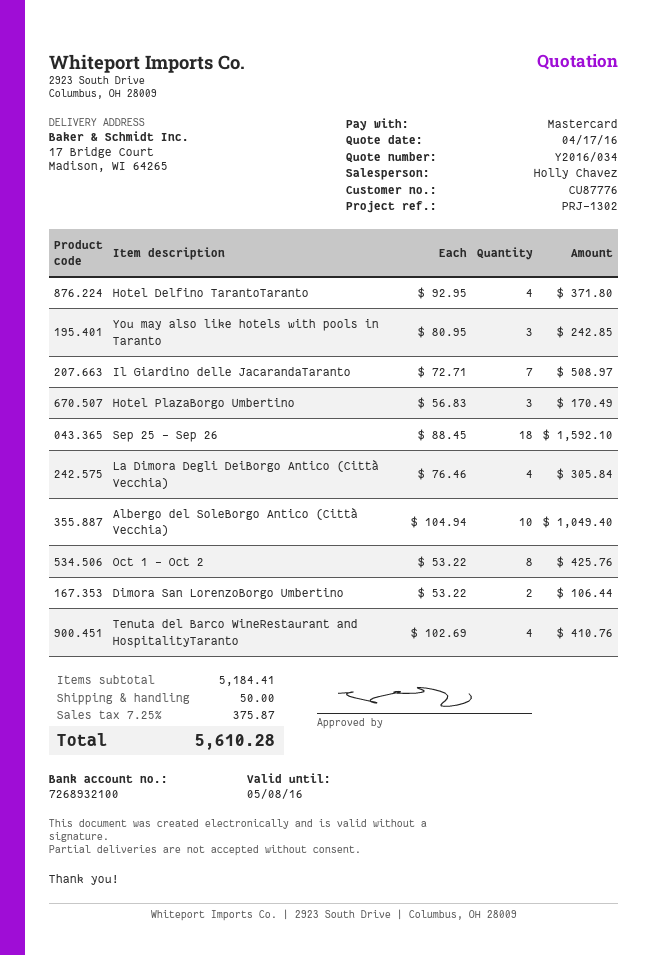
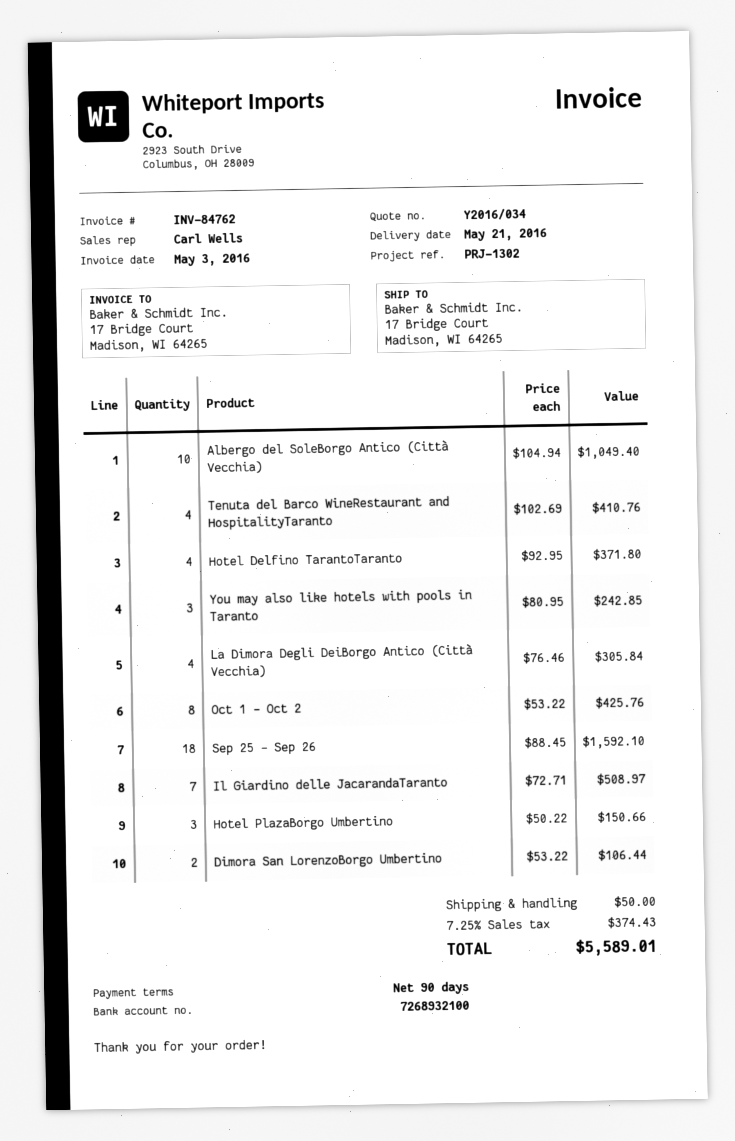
sales rep: Holly Chavez -> Carl Wells
Hotel PlazaBorgo Umbertino: 3 x 56.83 = 170.49 -> 3 x 50.22 = 150.66
tax: 7.25% = 375.87 -> 7.25% = 374.43
total: 5610.28 -> 5589.01

